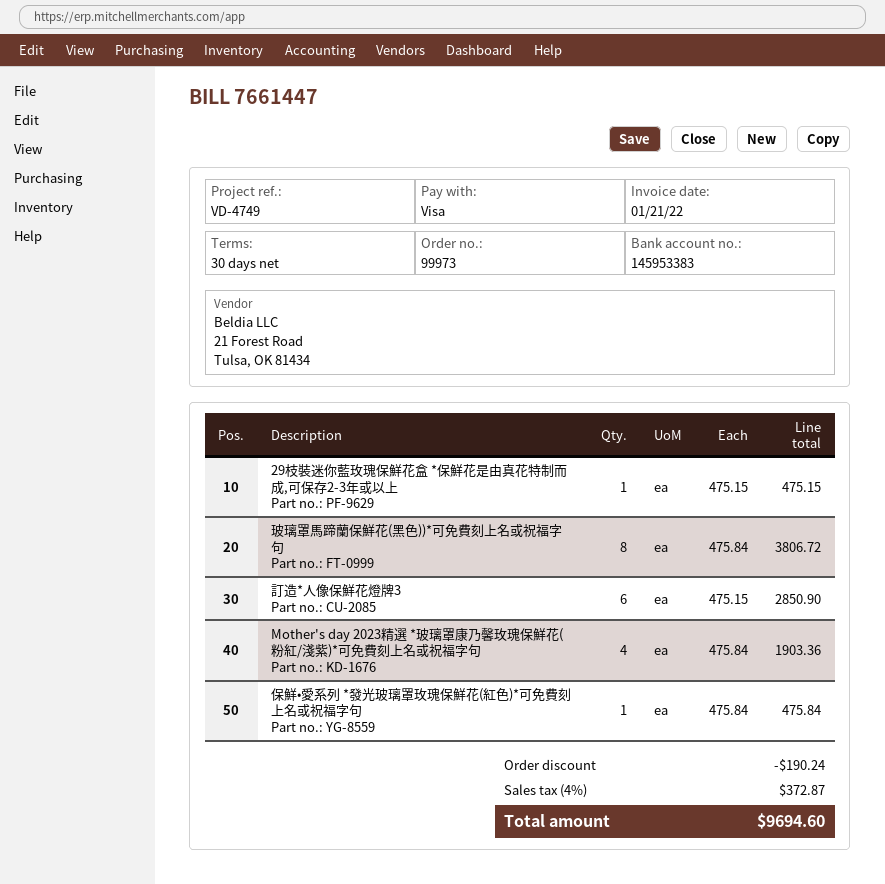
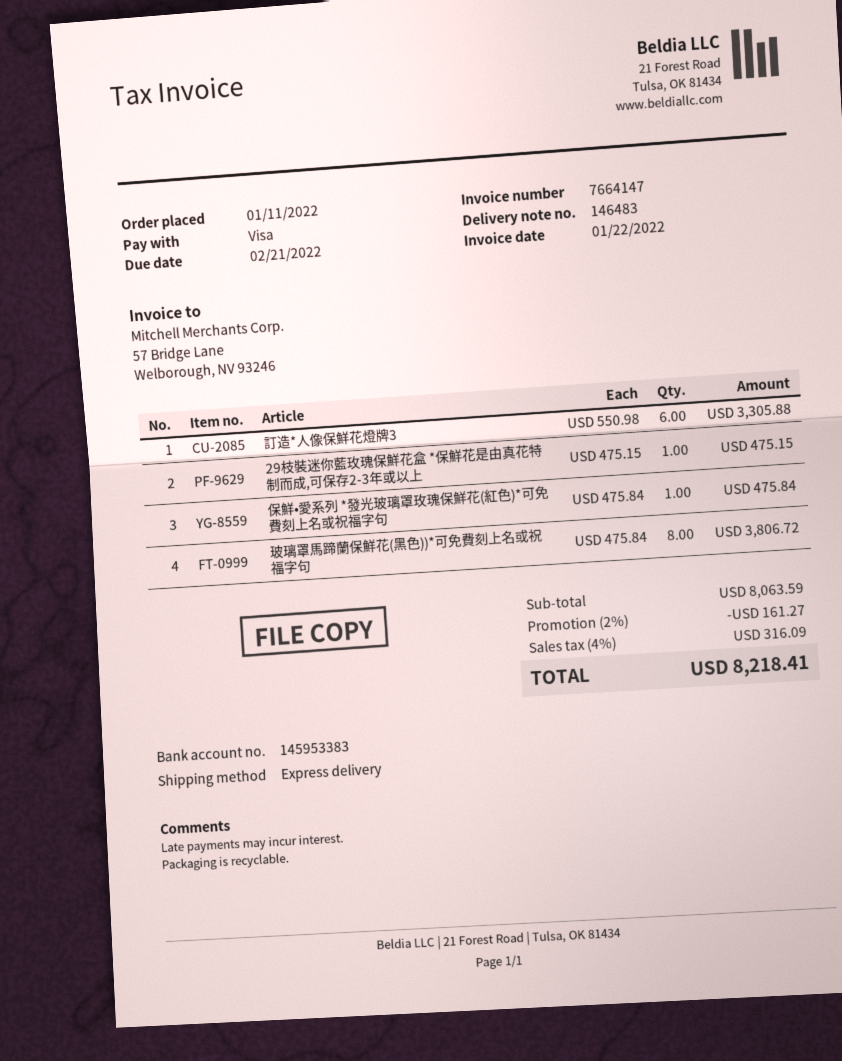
invoice number: 7661447 -> 7664147
invoice date: 2022-01-21 -> 2022-01-22
訂造*人像保鮮花燈牌3: 6 x 475.15 = 2850.90 -> 6 x 550.98 = 3305.88
Mother's day 2023精選 *玻璃罩康乃馨玫瑰保鮮花(粉紅/淺紫)*可免費刻上名或祝福字句: 4 x 475.84 = 1903.36 -> none
discount: 190.24 -> 161.27
tax: 4% = 372.87 -> 4% = 316.09
total: 9694.60 -> 8218.41

